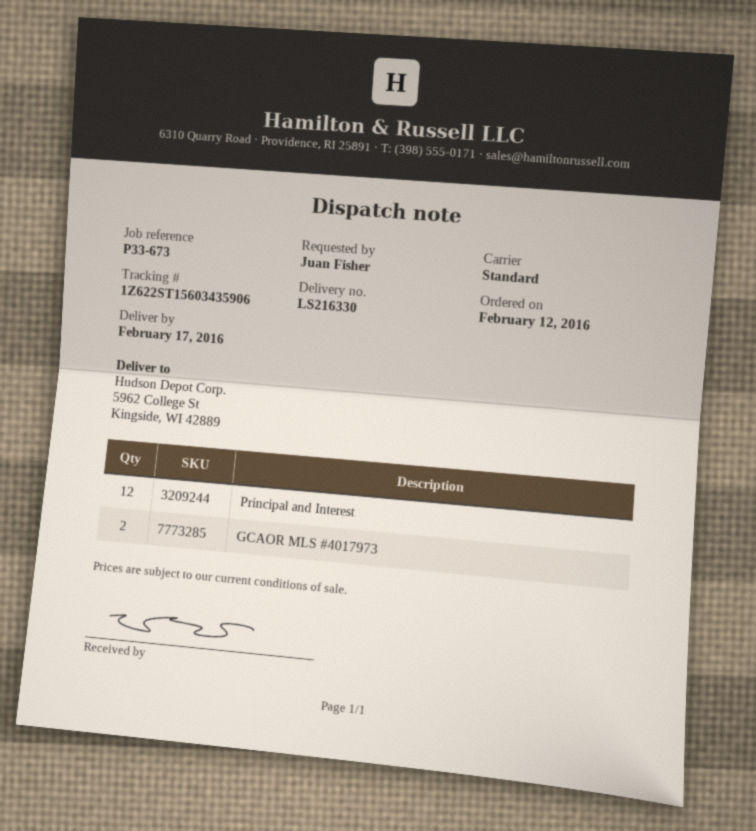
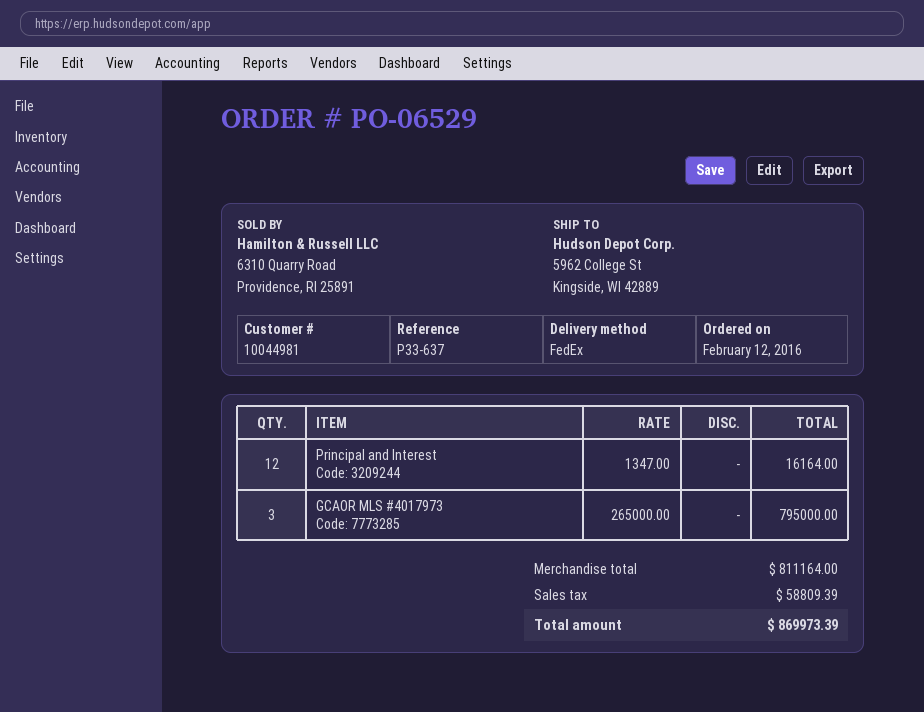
reference: P33-673 -> P33-637
shipping method: standard -> FedEx
GCAOR MLS #4017973: 2 -> 3

